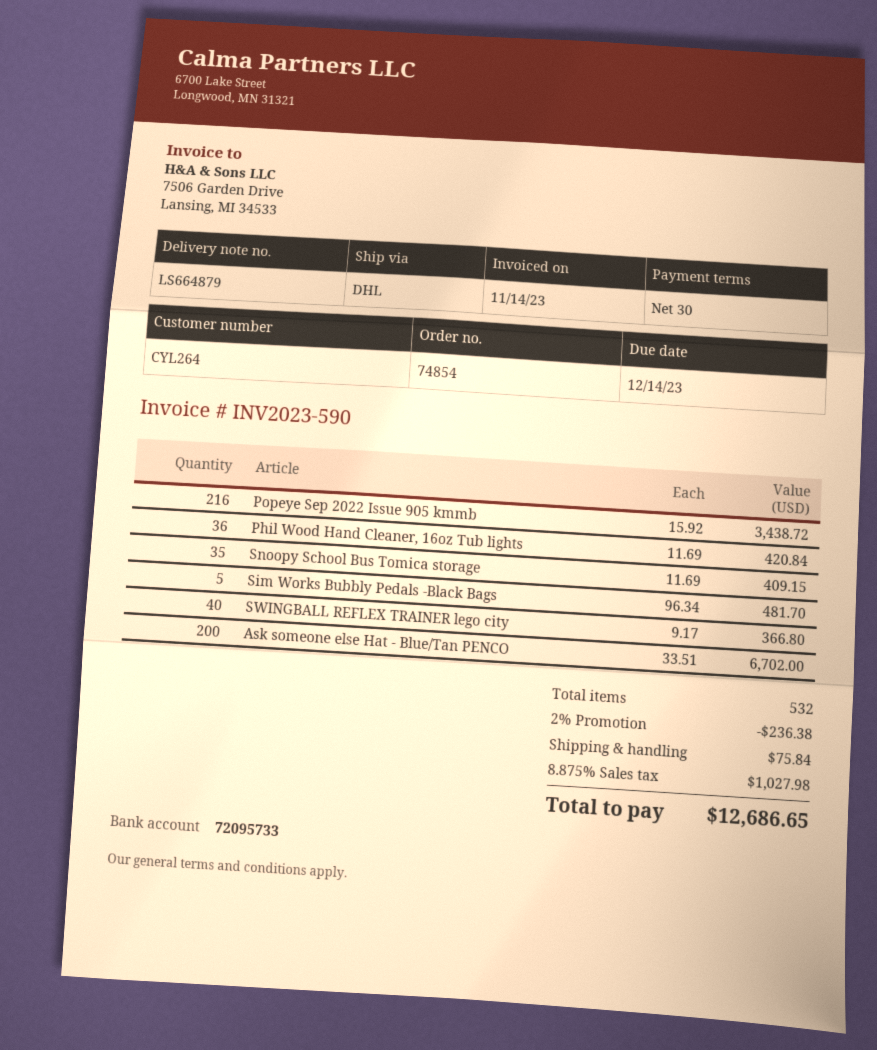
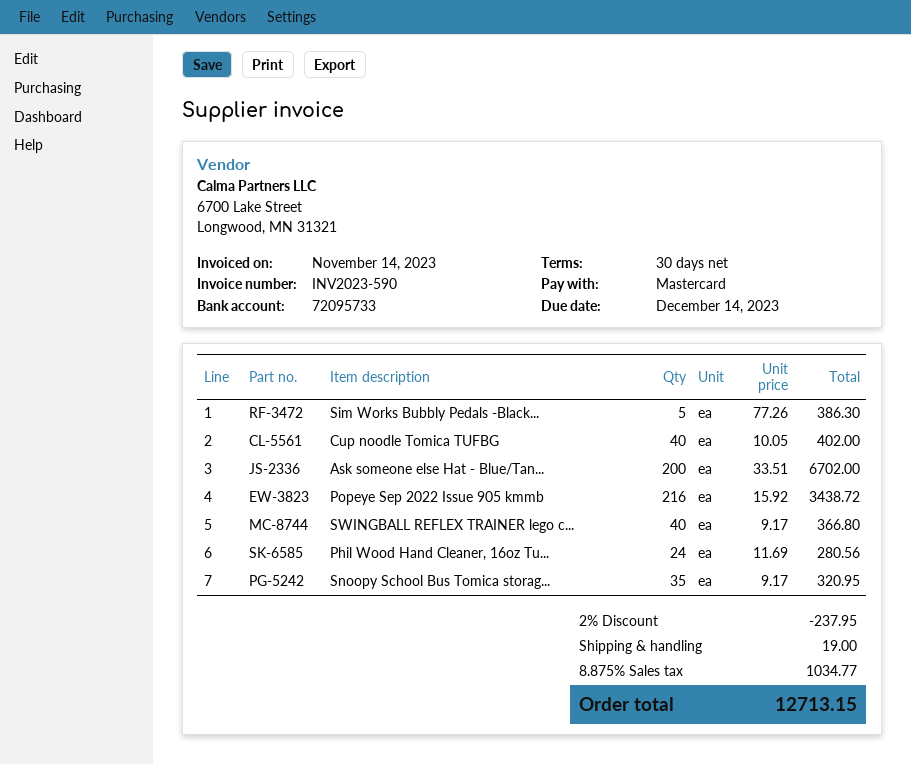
Phil Wood Hand Cleaner, 16oz Tub lights: 36 x 11.69 = 420.84 -> 24 x 11.69 = 280.56
Snoopy School Bus Tomica storage: 35 x 11.69 = 409.15 -> 35 x 9.17 = 320.95
Sim Works Bubbly Pedals -Black Bags: 5 x 96.34 = 481.70 -> 5 x 77.26 = 386.30
Cup noodle Tomica TUFBG: none -> 40 x 10.05 = 402.00
discount: 2% = 236.38 -> 2% = 237.95
shipping: 75.84 -> 19.00
tax: 8.875% = 1027.98 -> 8.875% = 1034.77
total: 12686.65 -> 12713.15

